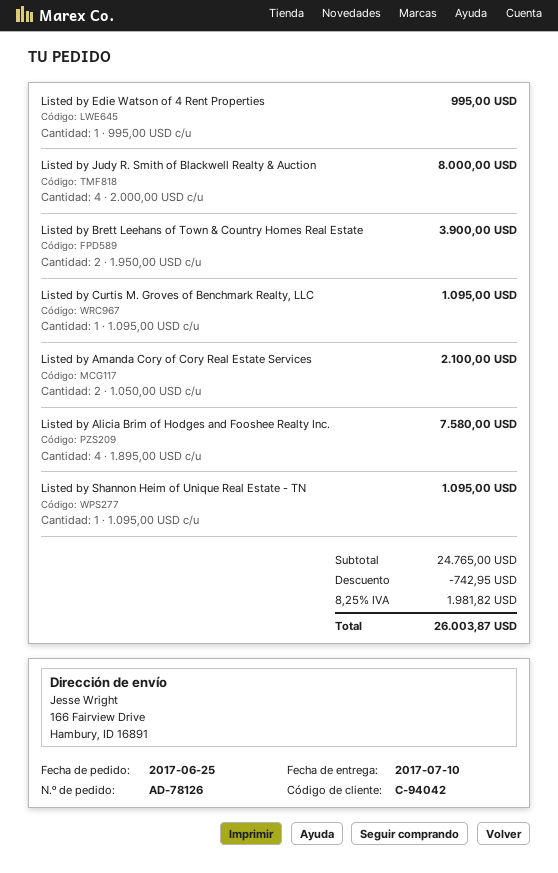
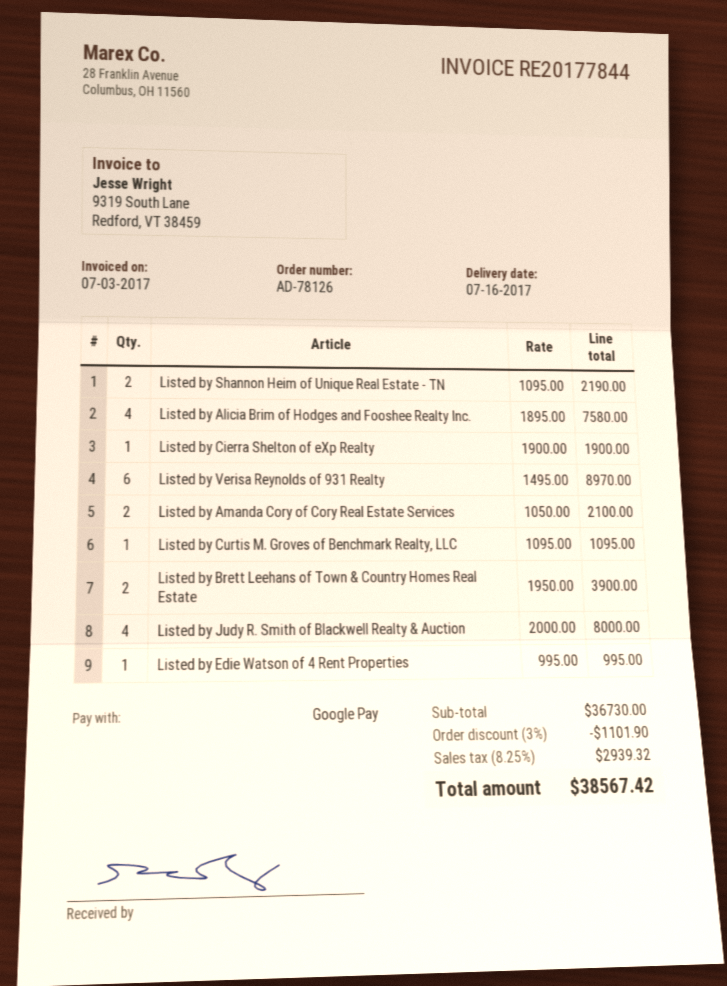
delivery date: 2017-07-10 -> 2017-07-16
Listed by Shannon Heim of Unique Real Estate - TN: 1 x 1095.00 = 1095.00 -> 2 x 1095.00 = 2190.00
Listed by Cierra Shelton of eXp Realty: none -> 1 x 1900.00 = 1900.00
Listed by Verisa Reynolds of 931 Realty: none -> 6 x 1495.00 = 8970.00
subtotal: 24765.00 -> 36730.00
discount: 742.95 -> 1101.90
tax: 8.25% = 1981.82 -> 8.25% = 2939.32
total: 26003.87 -> 38567.42

